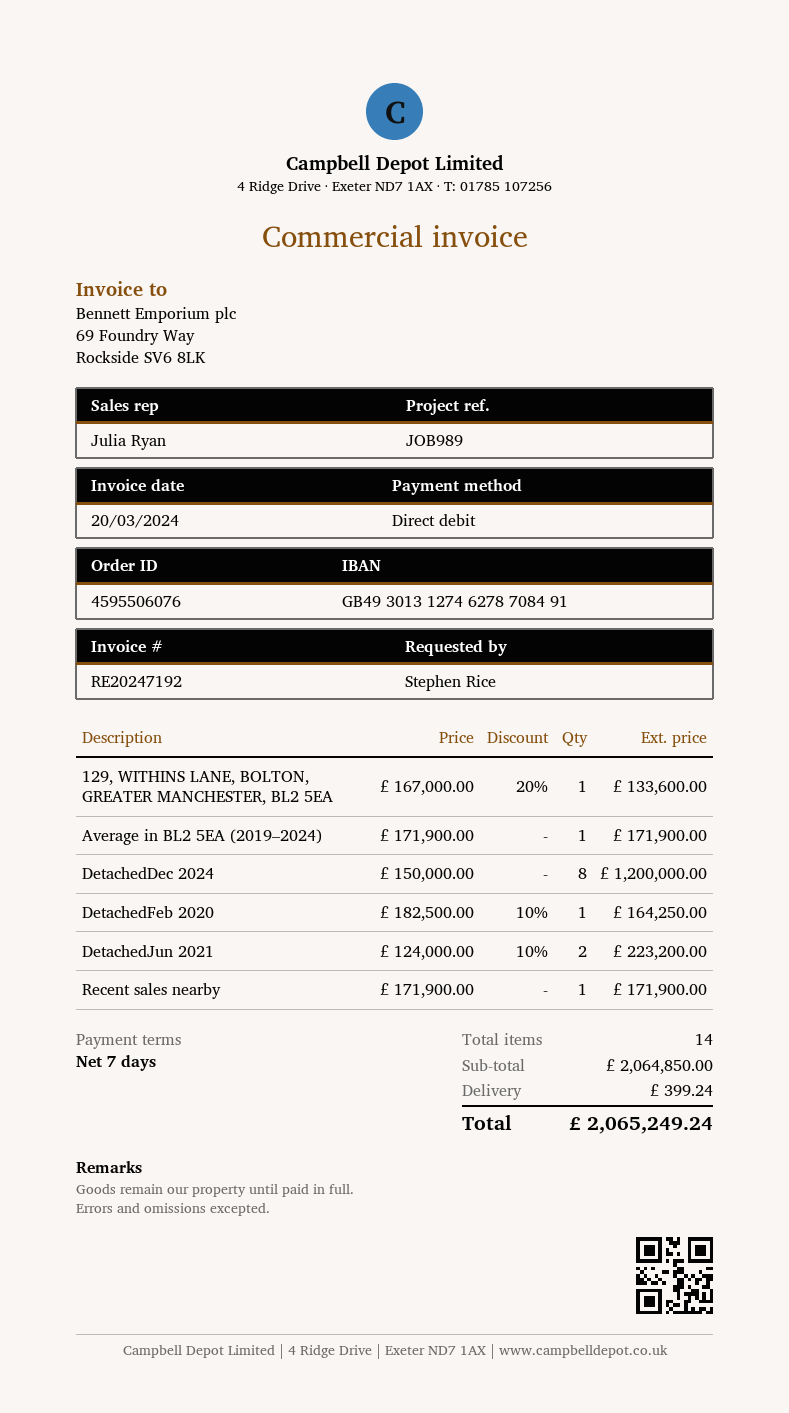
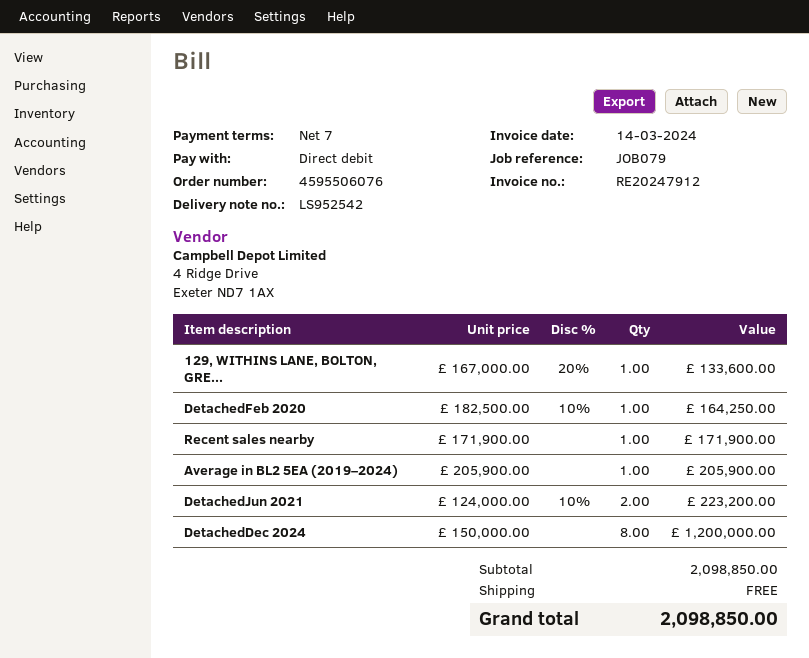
invoice number: RE20247192 -> RE20247912
invoice date: 2024-03-20 -> 2024-03-14
reference: JOB989 -> JOB079
Average in BL2 5EA (2019–2024): 1 x 171900.00 = 171900.00 -> 1 x 205900.00 = 205900.00
subtotal: 2064850.00 -> 2098850.00
shipping: 399.24 -> 0.00
total: 2065249.24 -> 2098850.00

